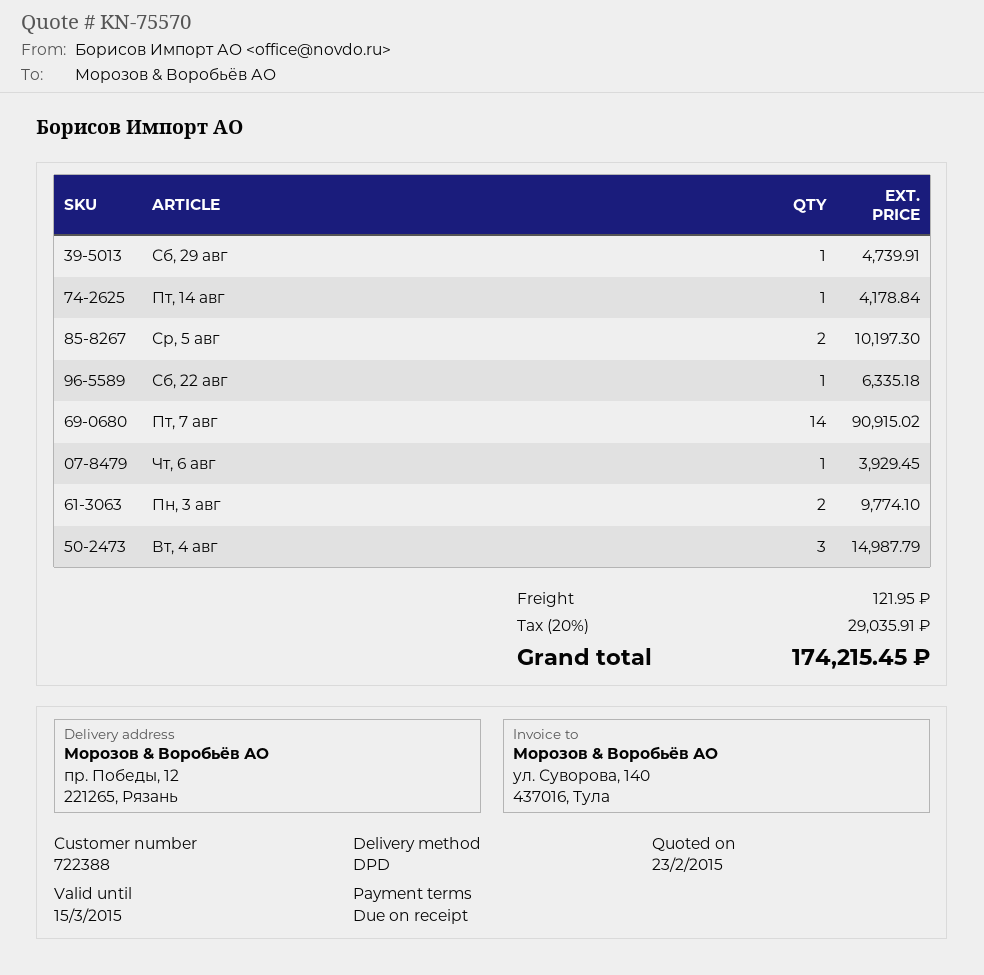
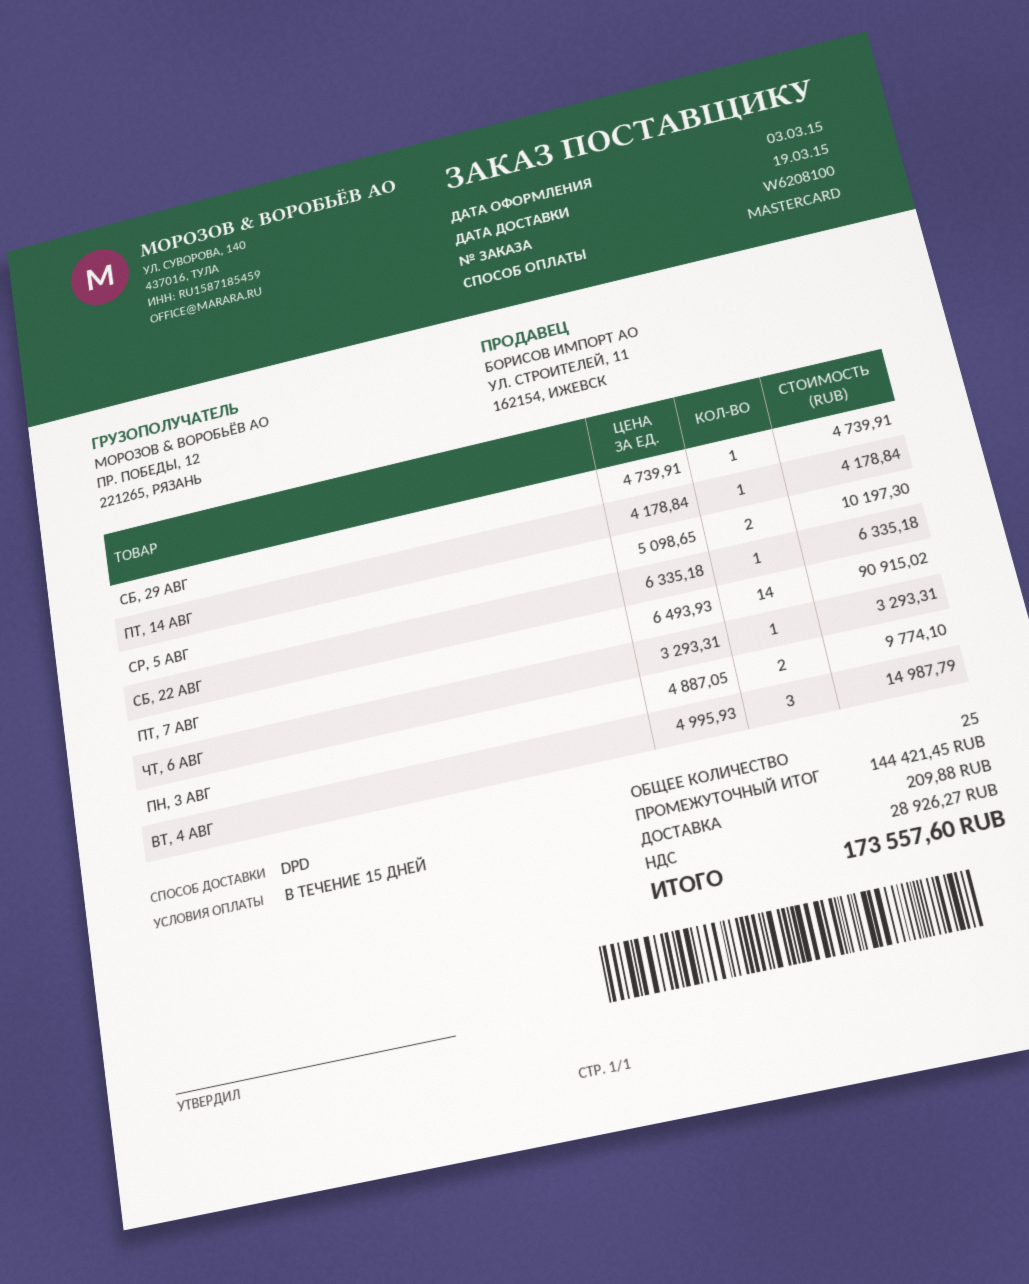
payment terms: on receipt -> 15 days
Чт, 6 авг: 1 for 3929.45 -> 1 for 3293.31
shipping: 121.95 -> 209.88
tax: 29035.91 -> 28926.27
total: 174215.45 -> 173557.60

